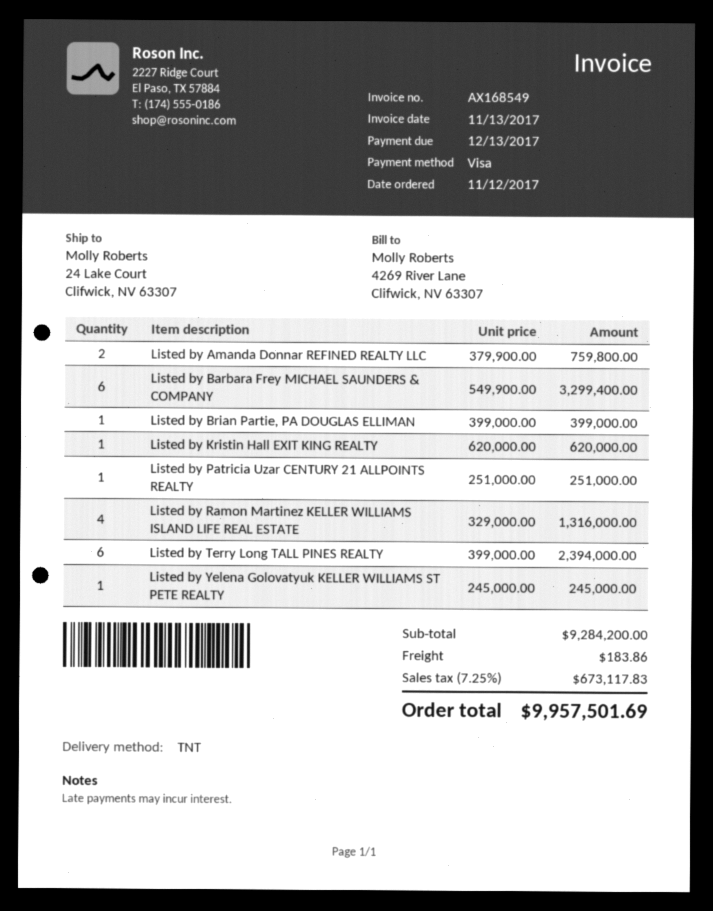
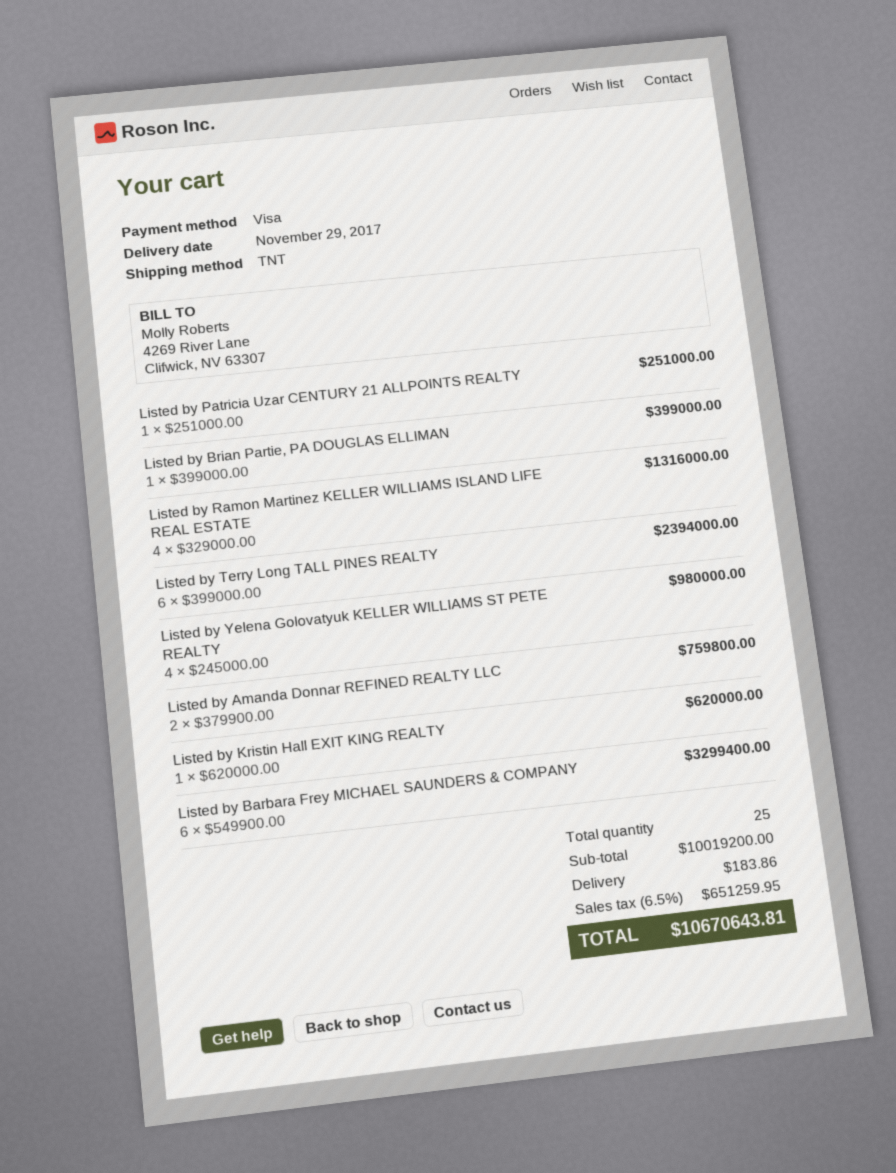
Listed by Yelena Golovatyuk KELLER WILLIAMS ST PETE REALTY: 1 x 245000.00 = 245000.00 -> 4 x 245000.00 = 980000.00
subtotal: 9284200.00 -> 10019200.00
tax: 7.25% = 673117.83 -> 6.5% = 651259.95
total: 9957501.69 -> 10670643.81

